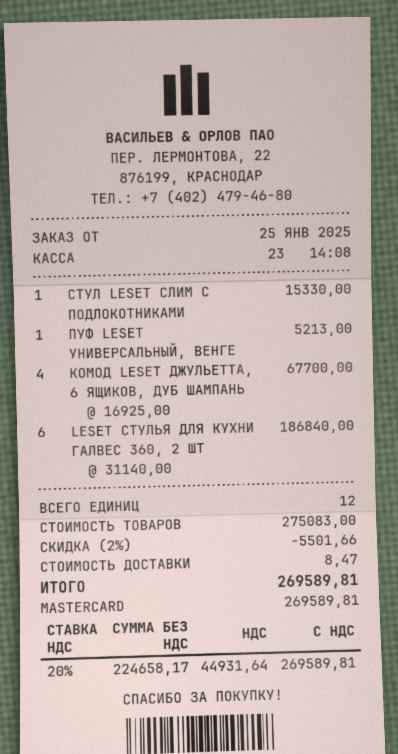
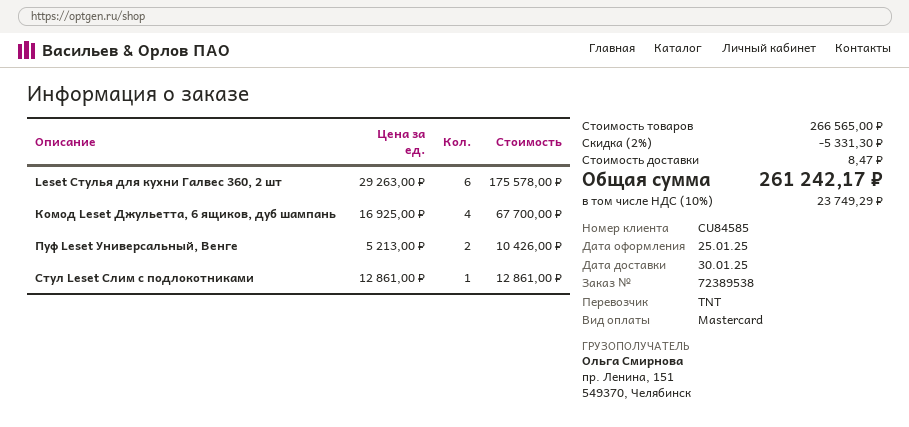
СТУЛ LESET СЛИМ С ПОДЛОКОТНИКАМИ: 1 x 15330.00 = 15330.00 -> 1 x 12861.00 = 12861.00
ПУФ LESET УНИВЕРСАЛЬНЫЙ, ВЕНГЕ: 1 x 5213.00 = 5213.00 -> 2 x 5213.00 = 10426.00
LESET СТУЛЬЯ ДЛЯ КУХНИ ГАЛВЕС 360, 2 ШТ: 6 x 31140.00 = 186840.00 -> 6 x 29263.00 = 175578.00
subtotal: 275083.00 -> 266565.00
discount: 2% = 5501.66 -> 2% = 5331.30
tax: 20% = 44931.64 -> 10% = 23749.29
total: 269589.81 -> 261242.17

